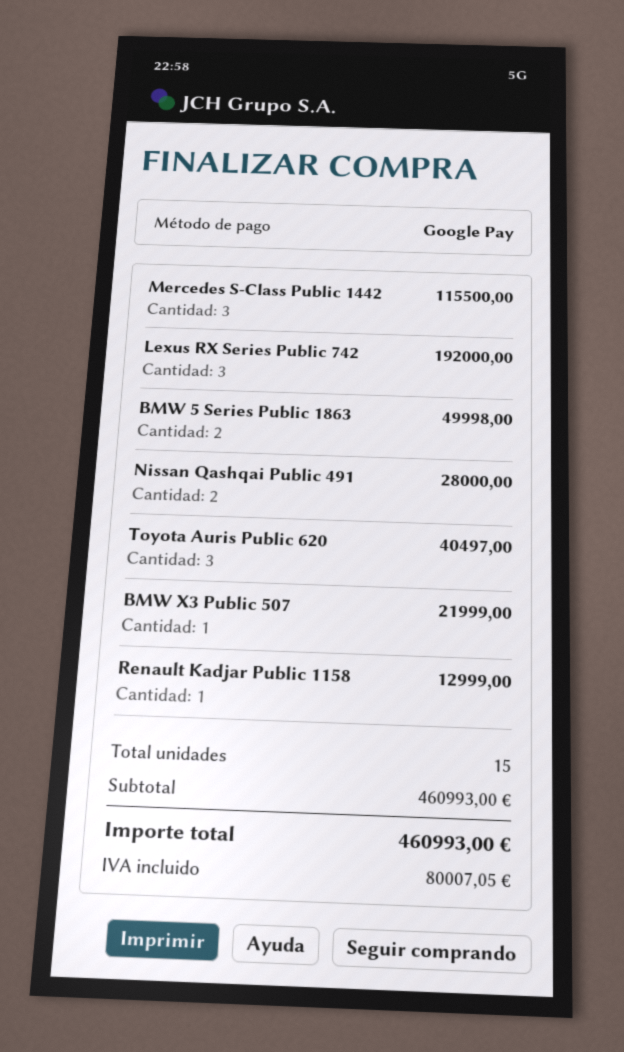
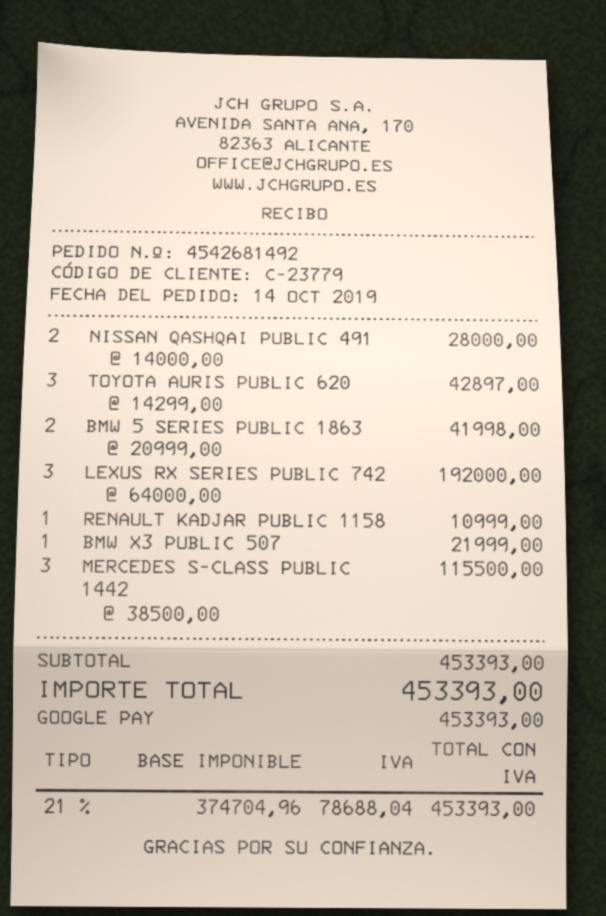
BMW 5 Series Public 1863: 2 for 49998.00 -> 2 for 41998.00
Toyota Auris Public 620: 3 for 40497.00 -> 3 for 42897.00
Renault Kadjar Public 1158: 1 for 12999.00 -> 1 for 10999.00
subtotal: 460993.00 -> 453393.00
tax: 80007.05 -> 78688.04
total: 460993.00 -> 453393.00

